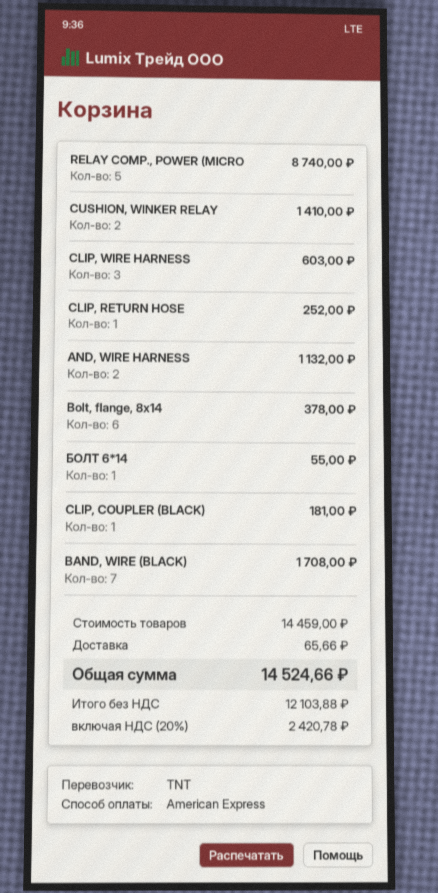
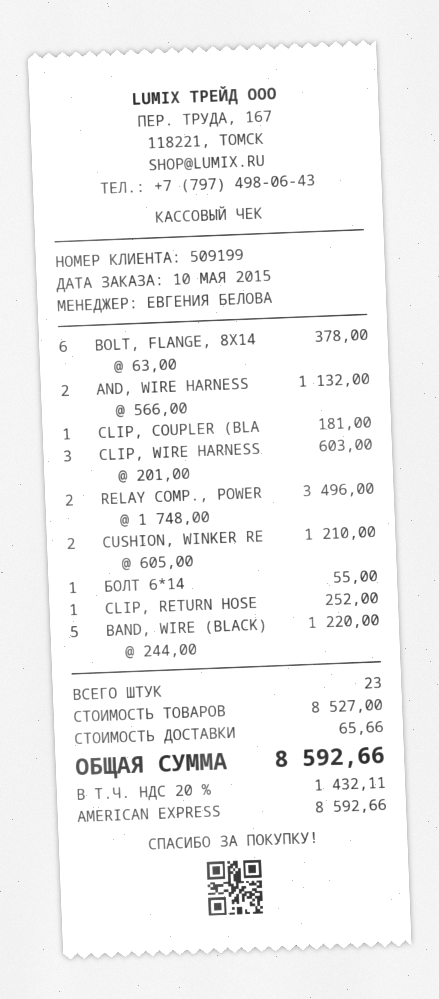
RELAY COMP., POWER (MICRO: 5 for 8740.00 -> 2 for 3496.00
CUSHION, WINKER RELAY: 2 for 1410.00 -> 2 for 1210.00
BAND, WIRE (BLACK): 7 for 1708.00 -> 5 for 1220.00
subtotal: 14459.00 -> 8527.00
tax: 20% = 2420.78 -> 20% = 1432.11
total: 14524.66 -> 8592.66

